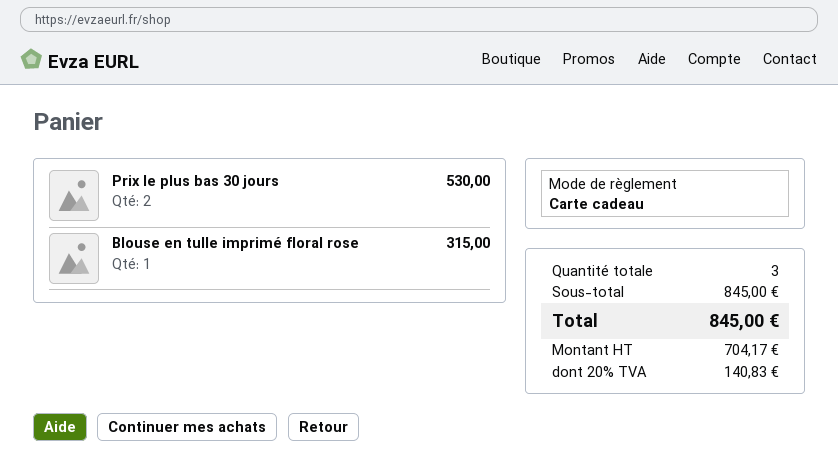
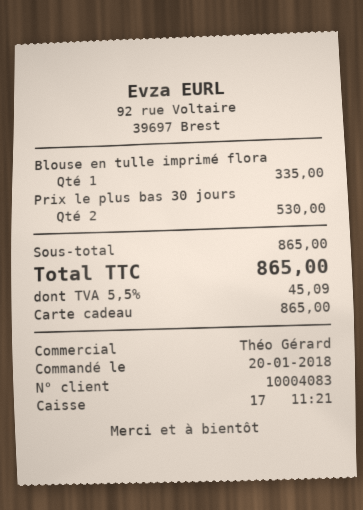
Blouse en tulle imprimé floral rose: 1 for 315.00 -> 1 for 335.00
subtotal: 845.00 -> 865.00
tax: 20% = 140.83 -> 5.5% = 45.09
total: 845.00 -> 865.00

